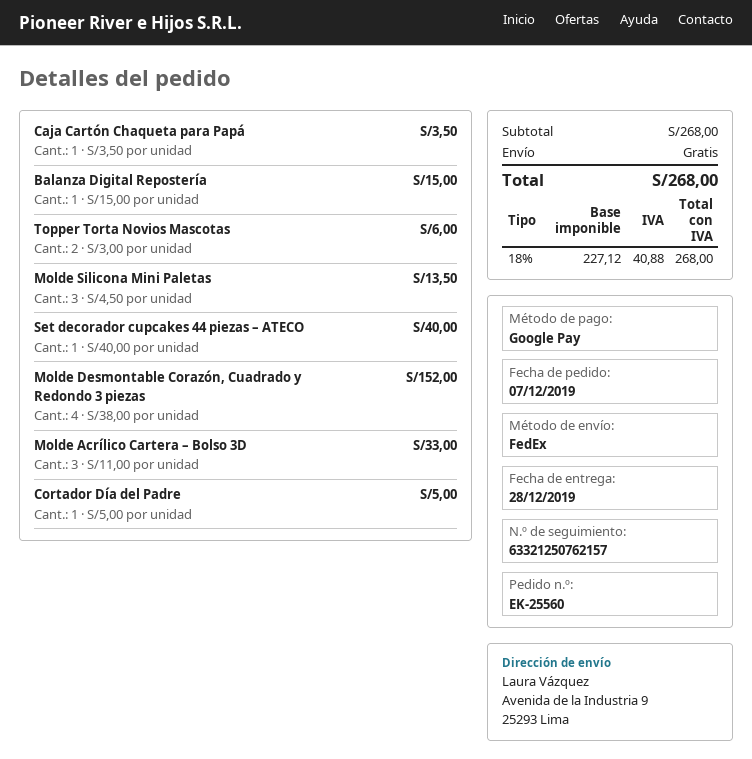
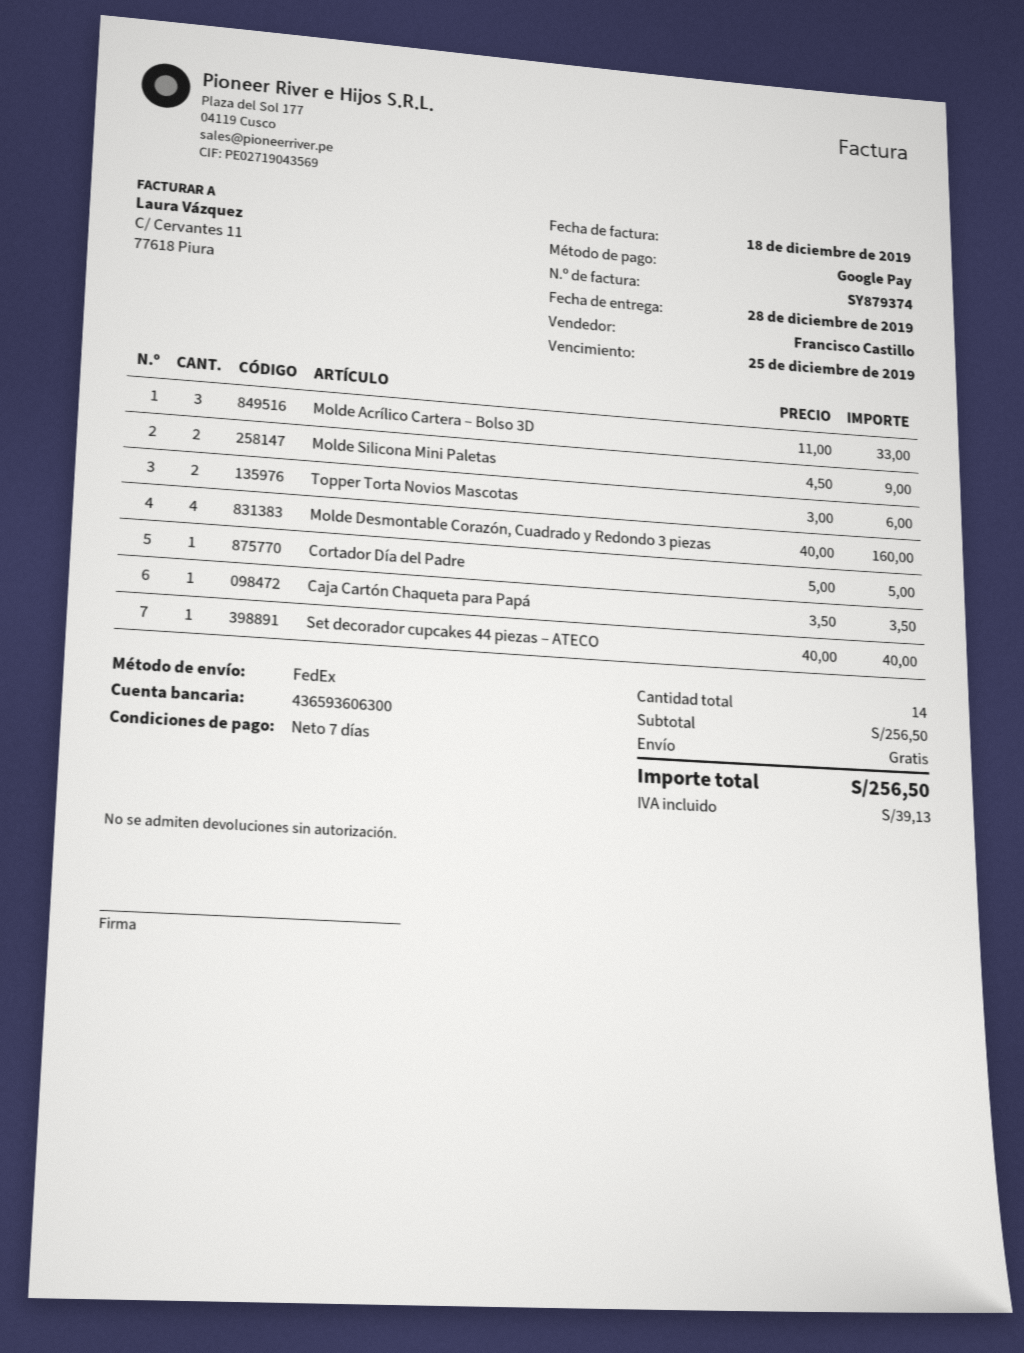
Balanza Digital Repostería: 1 x 15.00 = 15.00 -> none
Molde Silicona Mini Paletas: 3 x 4.50 = 13.50 -> 2 x 4.50 = 9.00
Molde Desmontable Corazón, Cuadrado y Redondo 3 piezas: 4 x 38.00 = 152.00 -> 4 x 40.00 = 160.00
subtotal: 268.00 -> 256.50
tax: 40.88 -> 39.13
total: 268.00 -> 256.50

